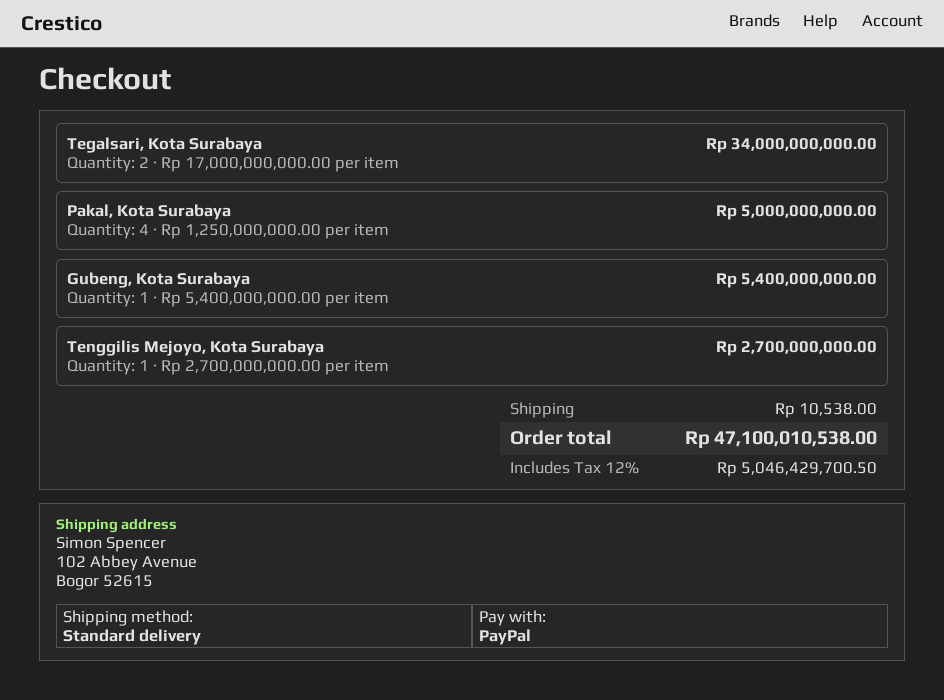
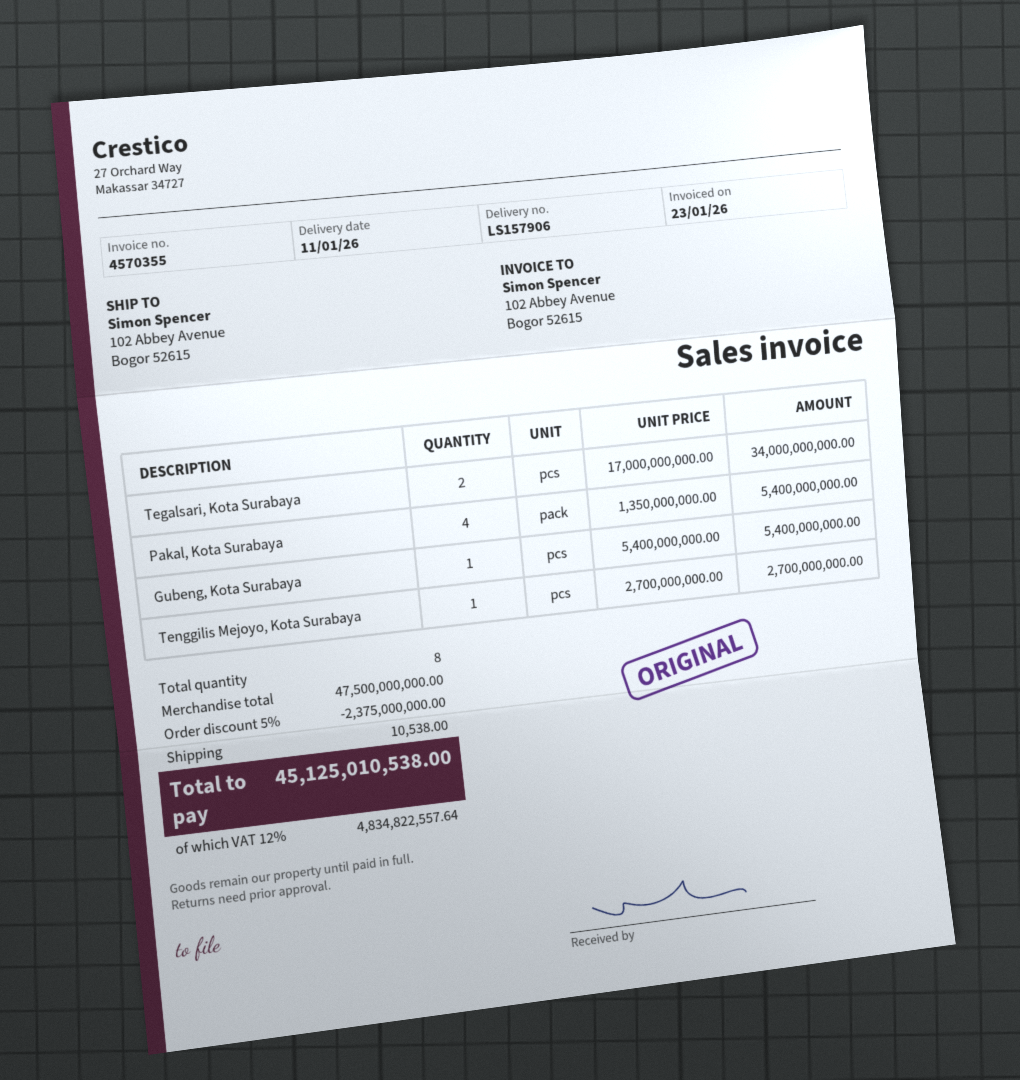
Pakal, Kota Surabaya: 4 x 1250000000.00 = 5000000000.00 -> 4 x 1350000000.00 = 5400000000.00
discount: none -> 5% = 2375000000.00
tax: 12% = 5046429700.50 -> 12% = 4834822557.64
total: 47100010538.00 -> 45125010538.00

